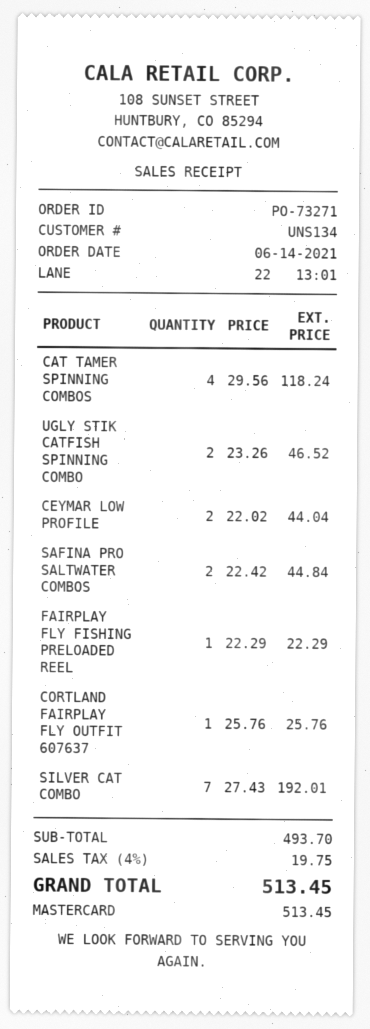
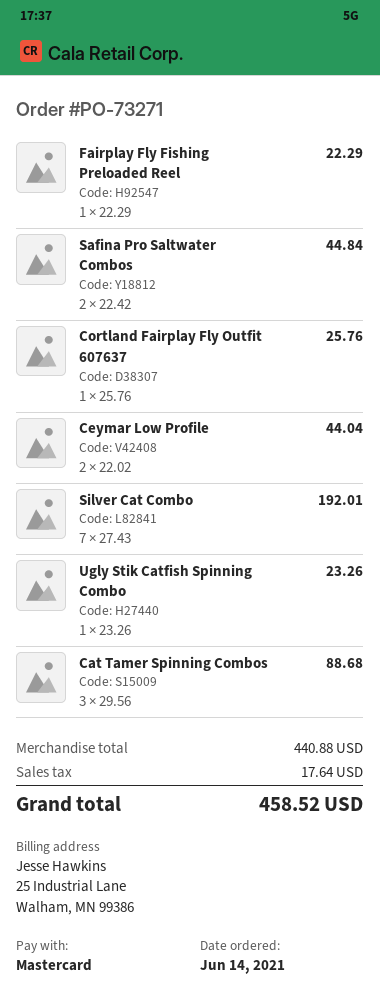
CAT TAMER SPINNING COMBOS: 4 x 29.56 = 118.24 -> 3 x 29.56 = 88.68
UGLY STIK CATFISH SPINNING COMBO: 2 x 23.26 = 46.52 -> 1 x 23.26 = 23.26
subtotal: 493.70 -> 440.88
tax: 19.75 -> 17.64
total: 513.45 -> 458.52

